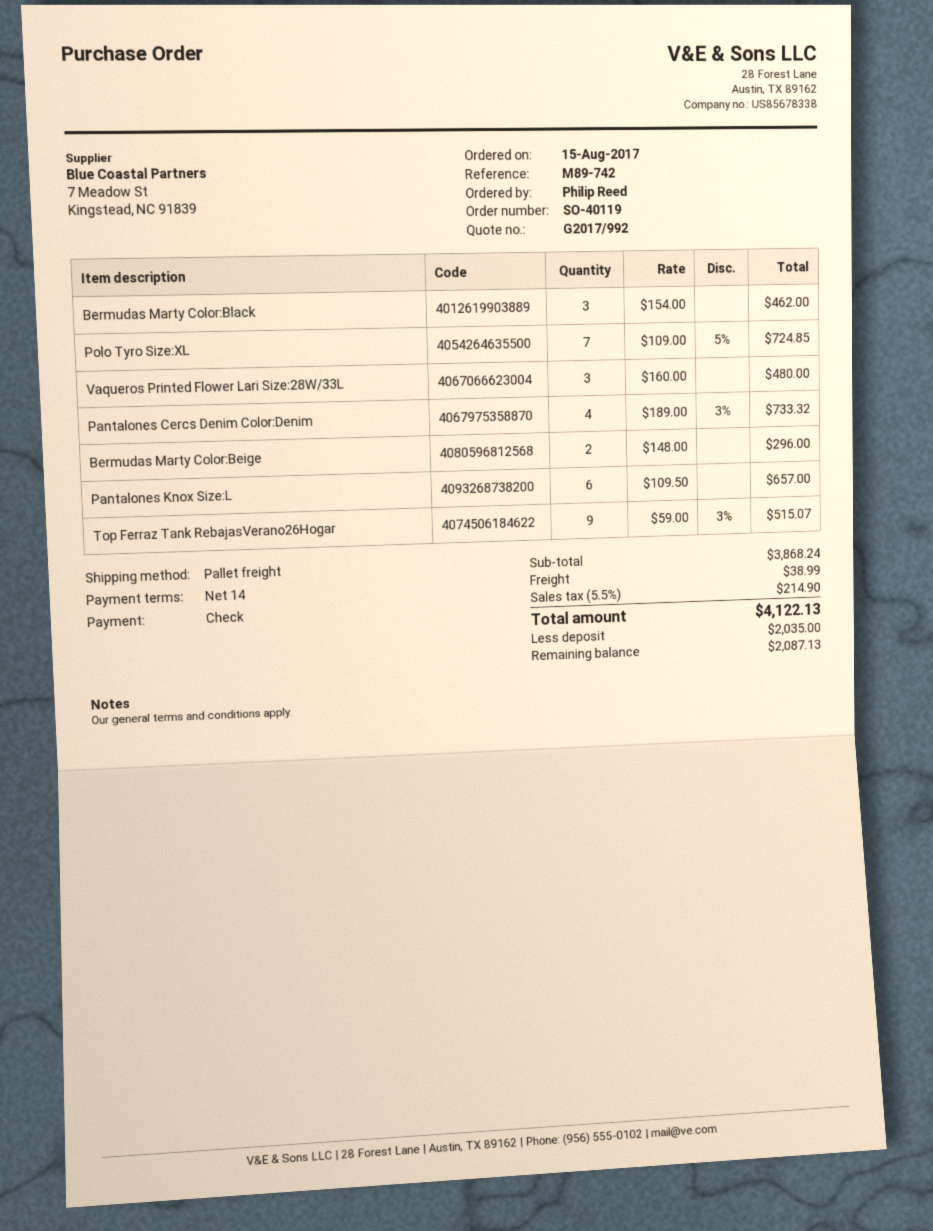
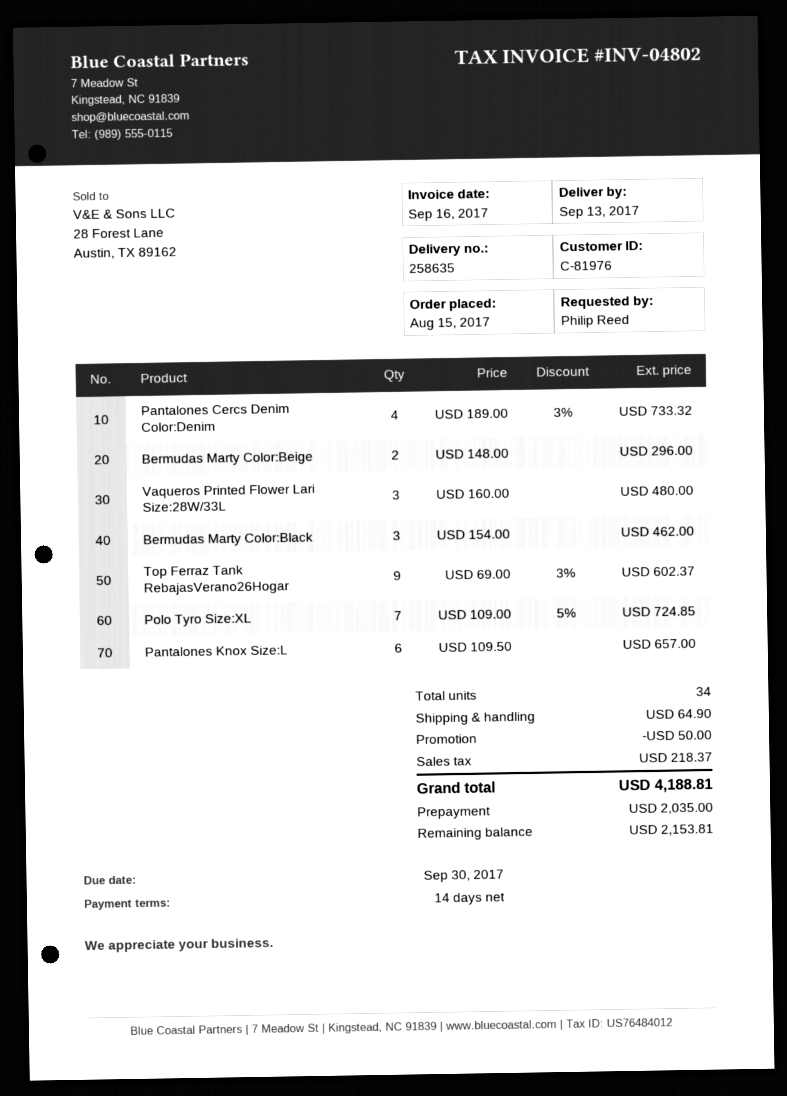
Top Ferraz Tank RebajasVerano26Hogar: 9 x 59.00 - 3% = 515.07 -> 9 x 69.00 - 3% = 602.37
discount: none -> 50.00
shipping: 38.99 -> 64.90
tax: 214.90 -> 218.37
total: 4122.13 -> 4188.81
balance: 2087.13 -> 2153.81

